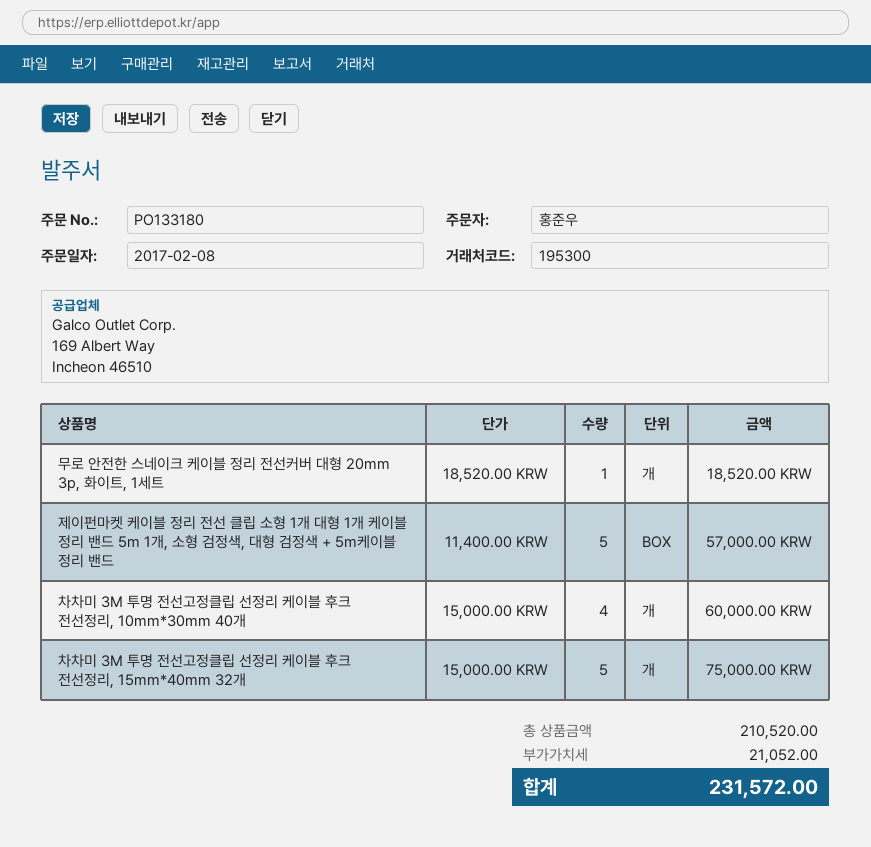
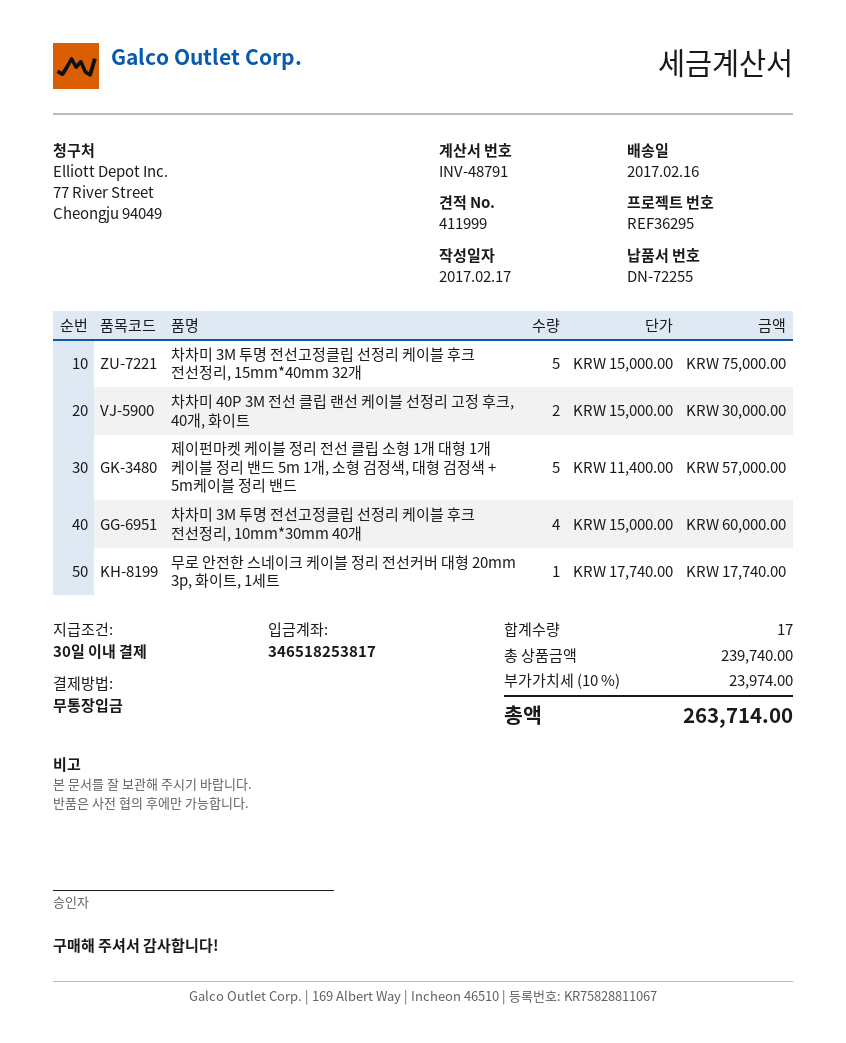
무로 안전한 스네이크 케이블 정리 전선커버 대형 20mm 3p, 화이트, 1세트: 1 x 18520.00 = 18520.00 -> 1 x 17740.00 = 17740.00
차차미 40P 3M 전선 클립 랜선 케이블 선정리 고정 후크, 40개, 화이트: none -> 2 x 15000.00 = 30000.00
subtotal: 210520.00 -> 239740.00
tax: 21052.00 -> 23974.00
total: 231572.00 -> 263714.00

